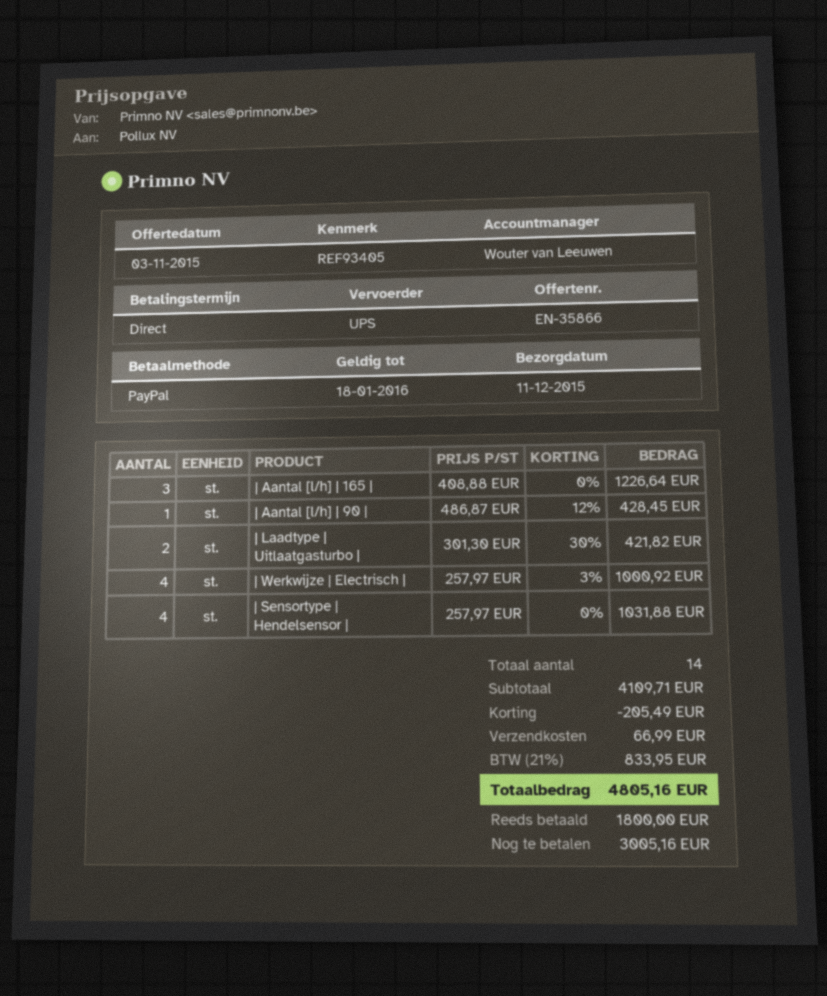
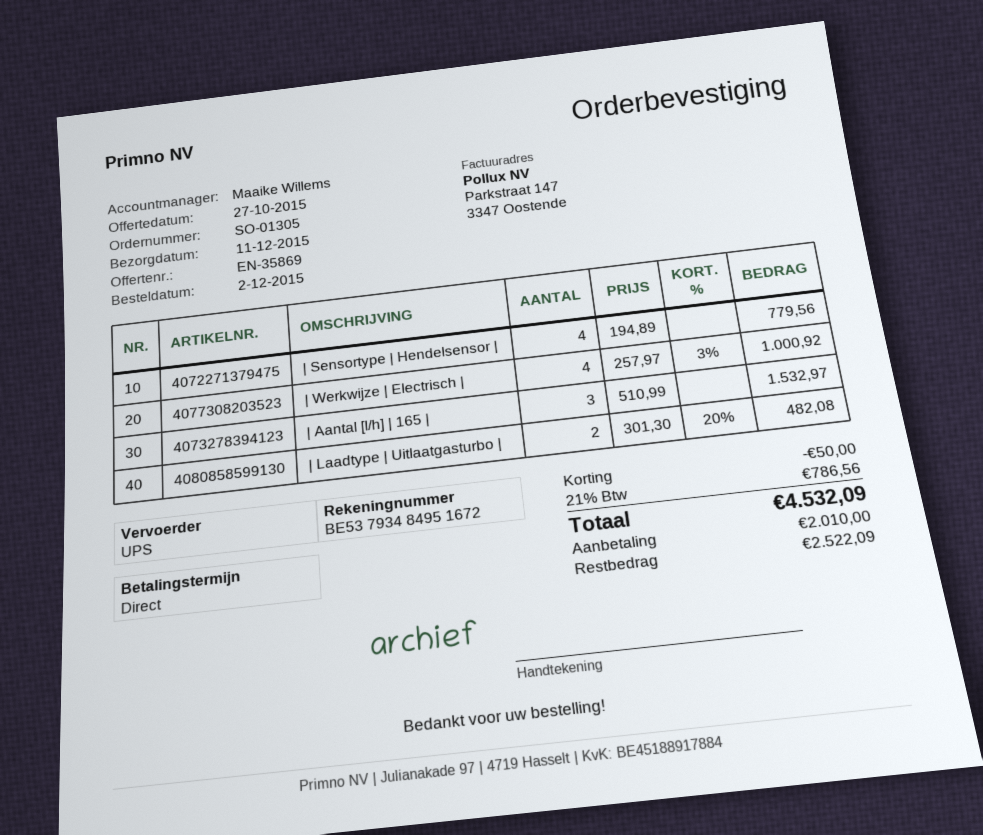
quote number: EN-35866 -> EN-35869
quote date: 2015-11-03 -> 2015-10-27
sales rep: Wouter van Leeuwen -> Maaike Willems
| Aantal [l/h] | 165 |: 3 x 408.88 = 1226.64 -> 3 x 510.99 = 1532.97
| Aantal [l/h] | 90 |: 1 x 486.87 - 12% = 428.45 -> none
| Laadtype | Uitlaatgasturbo |: 2 x 301.30 - 30% = 421.82 -> 2 x 301.30 - 20% = 482.08
| Sensortype | Hendelsensor |: 4 x 257.97 = 1031.88 -> 4 x 194.89 = 779.56
discount: 205.49 -> 50.00
shipping: 66.99 -> none
tax: 21% = 833.95 -> 21% = 786.56
total: 4805.16 -> 4532.09
deposit: 1800.00 -> 2010.00
balance: 3005.16 -> 2522.09

